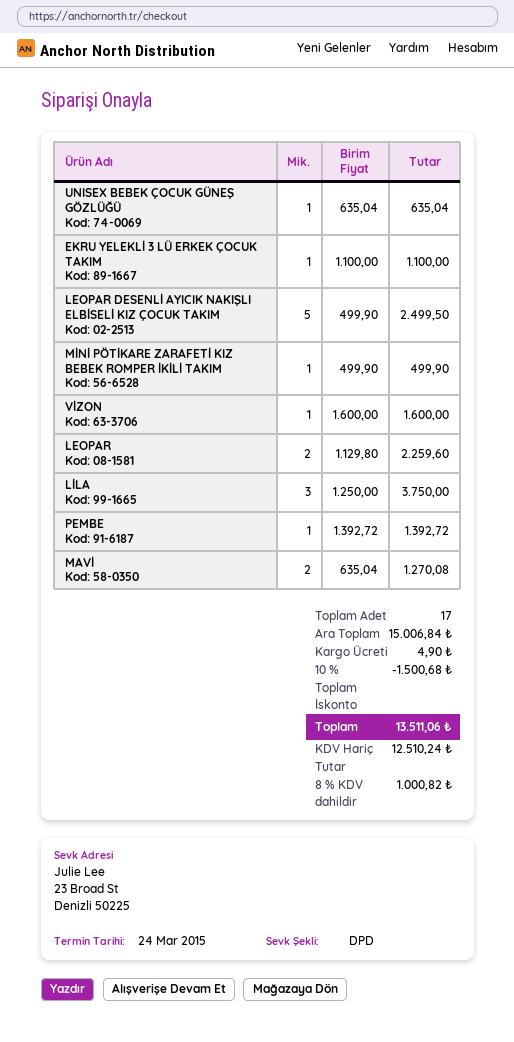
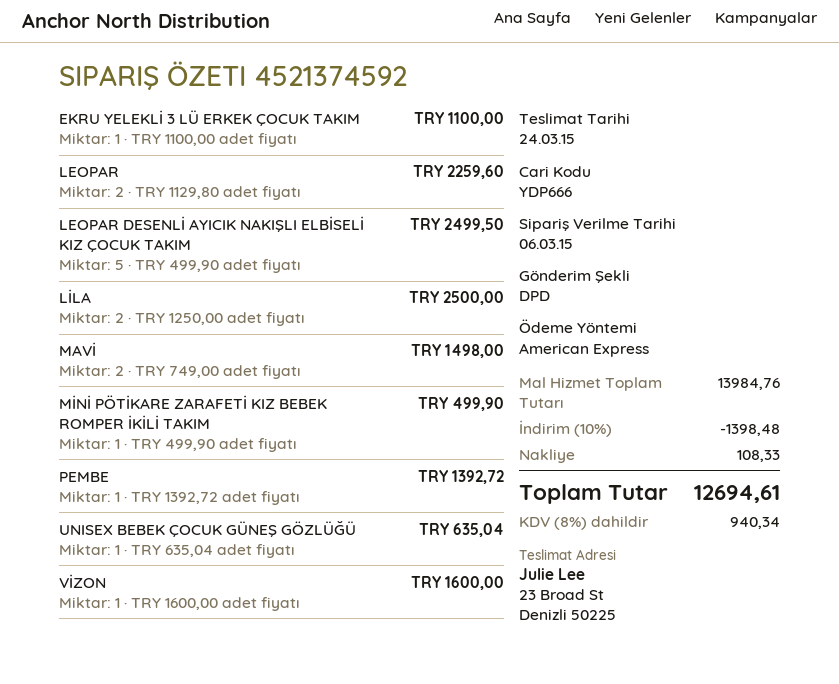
LİLA: 3 x 1250.00 = 3750.00 -> 2 x 1250.00 = 2500.00
MAVİ: 2 x 635.04 = 1270.08 -> 2 x 749.00 = 1498.00
subtotal: 15006.84 -> 13984.76
discount: 10% = 1500.68 -> 10% = 1398.48
shipping: 4.90 -> 108.33
tax: 8% = 1000.82 -> 8% = 940.34
total: 13511.06 -> 12694.61

